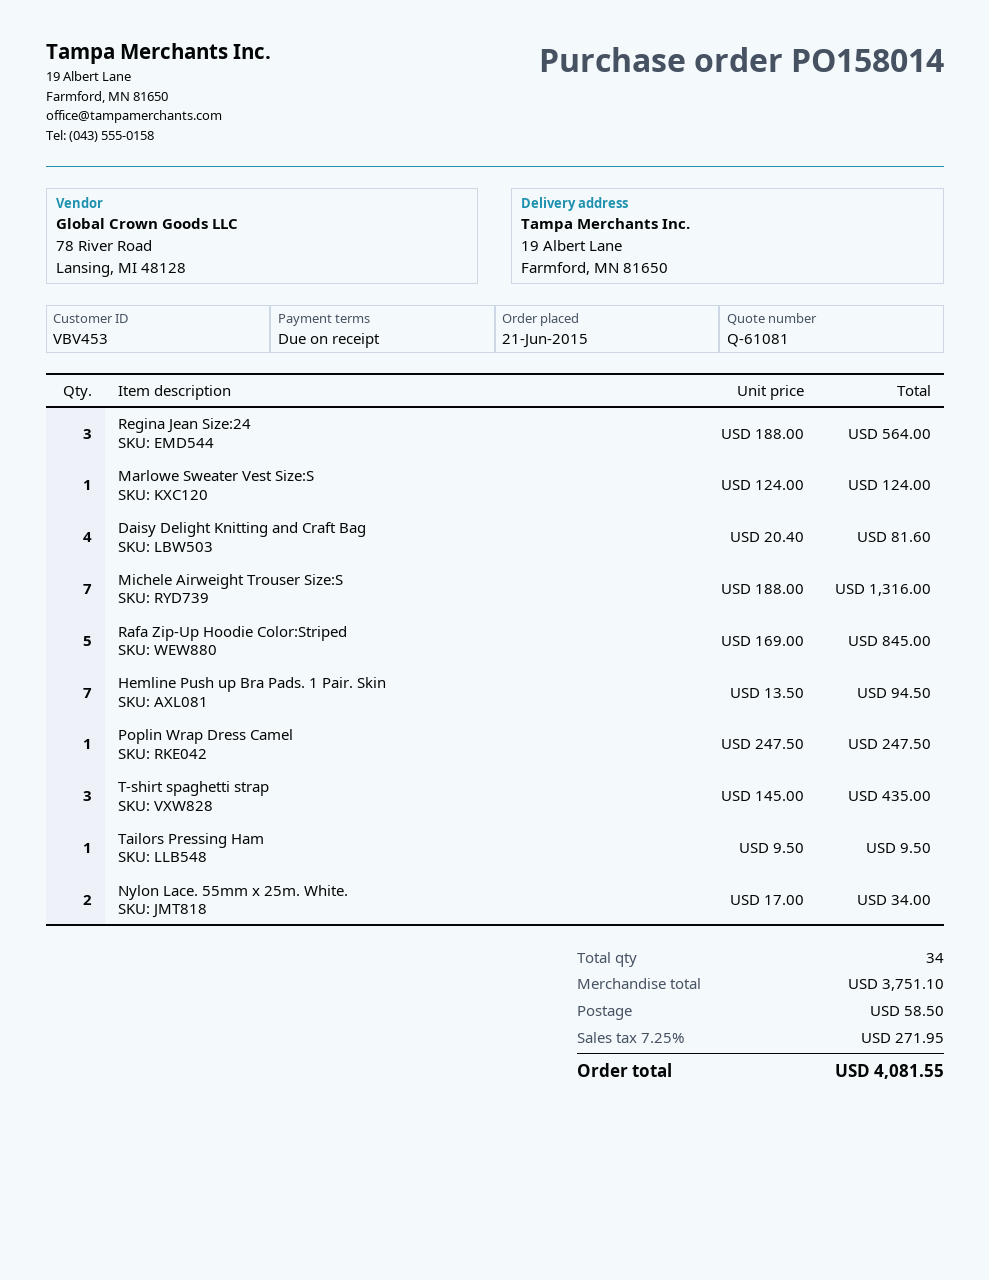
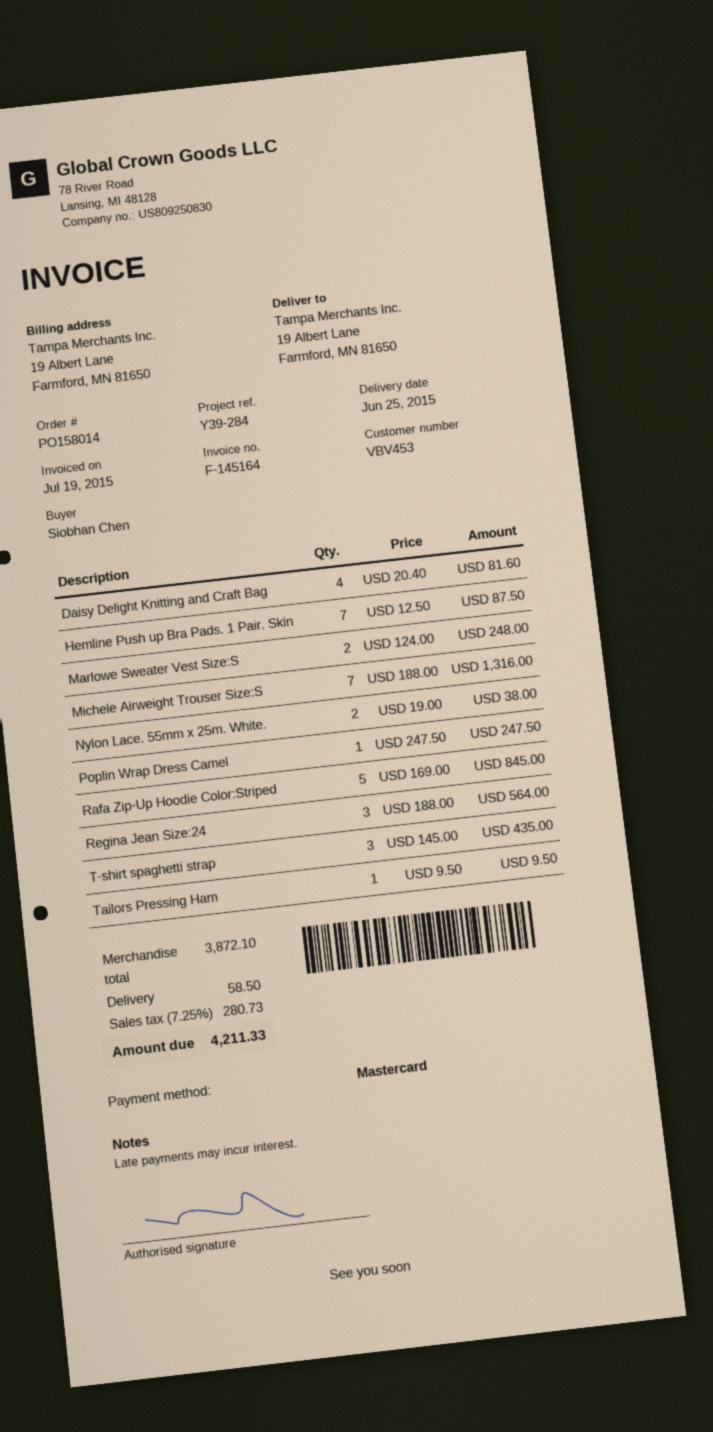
Marlowe Sweater Vest Size:S: 1 x 124.00 = 124.00 -> 2 x 124.00 = 248.00
Hemline Push up Bra Pads. 1 Pair. Skin: 7 x 13.50 = 94.50 -> 7 x 12.50 = 87.50
Nylon Lace. 55mm x 25m. White.: 2 x 17.00 = 34.00 -> 2 x 19.00 = 38.00
subtotal: 3751.10 -> 3872.10
tax: 7.25% = 271.95 -> 7.25% = 280.73
total: 4081.55 -> 4211.33

